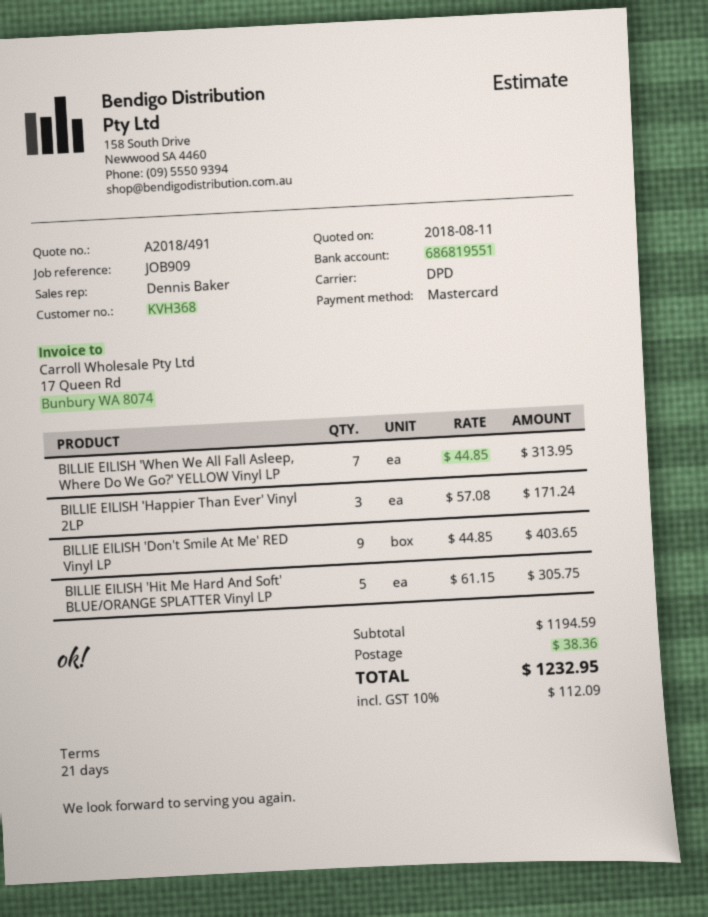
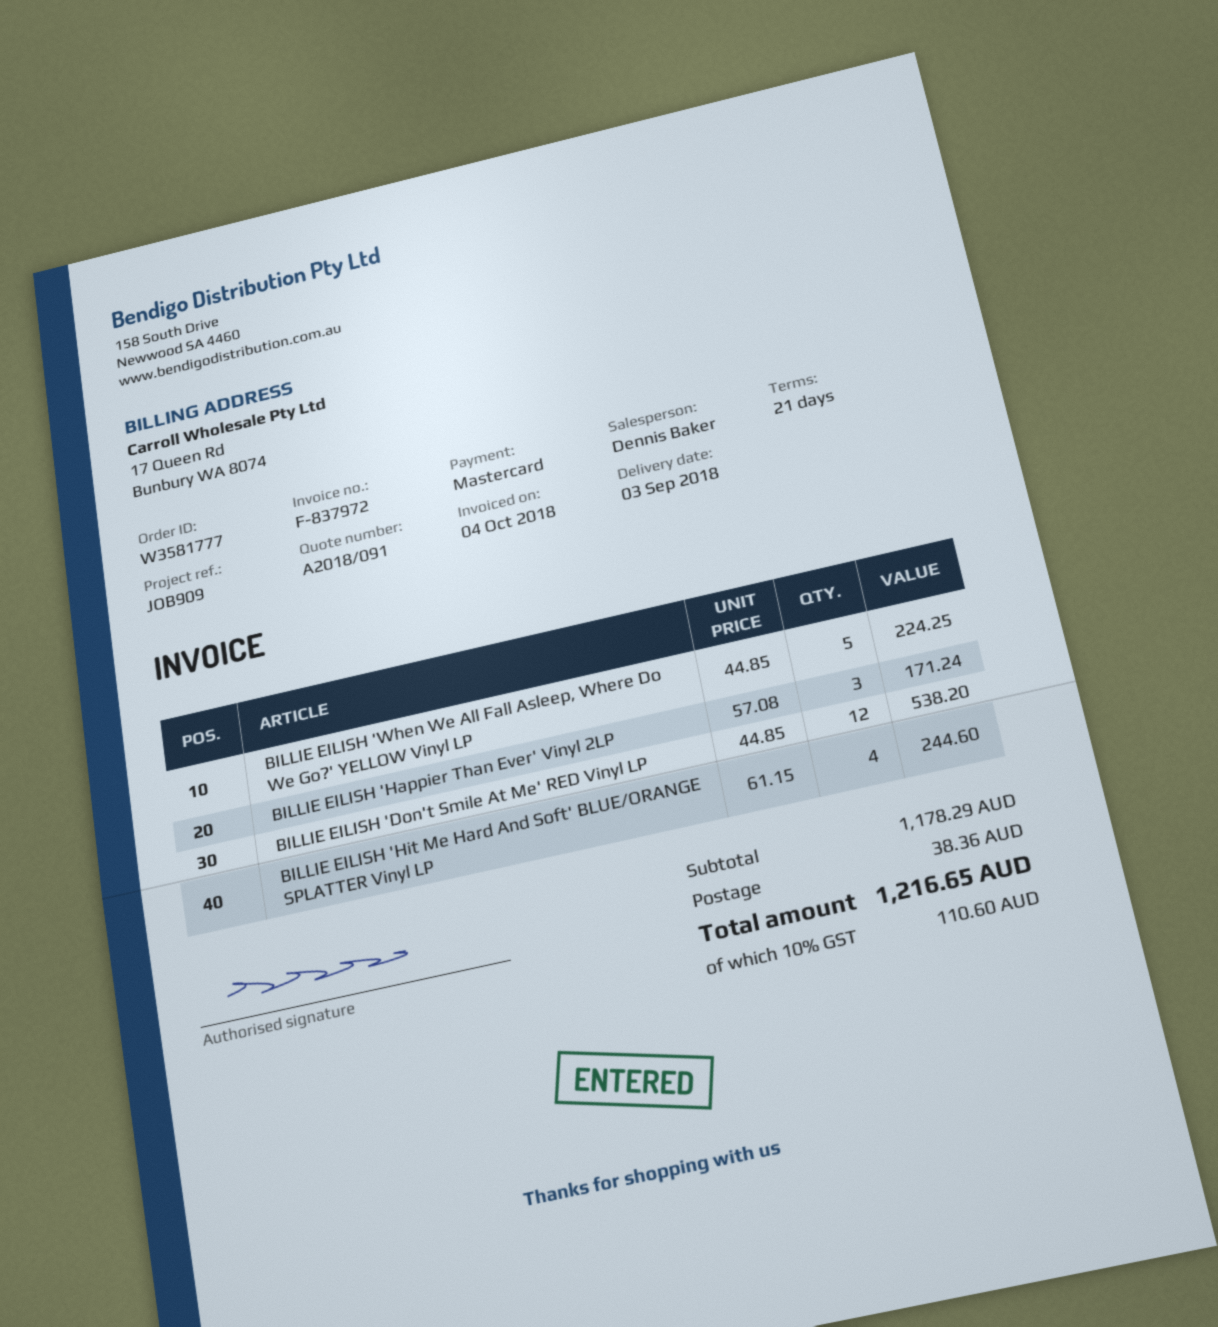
quote number: A2018/491 -> A2018/091
BILLIE EILISH 'When We All Fall Asleep, Where Do We Go?' YELLOW Vinyl LP: 7 x 44.85 = 313.95 -> 5 x 44.85 = 224.25
BILLIE EILISH 'Don't Smile At Me' RED Vinyl LP: 9 x 44.85 = 403.65 -> 12 x 44.85 = 538.20
BILLIE EILISH 'Hit Me Hard And Soft' BLUE/ORANGE SPLATTER Vinyl LP: 5 x 61.15 = 305.75 -> 4 x 61.15 = 244.60
subtotal: 1194.59 -> 1178.29
tax: 10% = 112.09 -> 10% = 110.60
total: 1232.95 -> 1216.65

